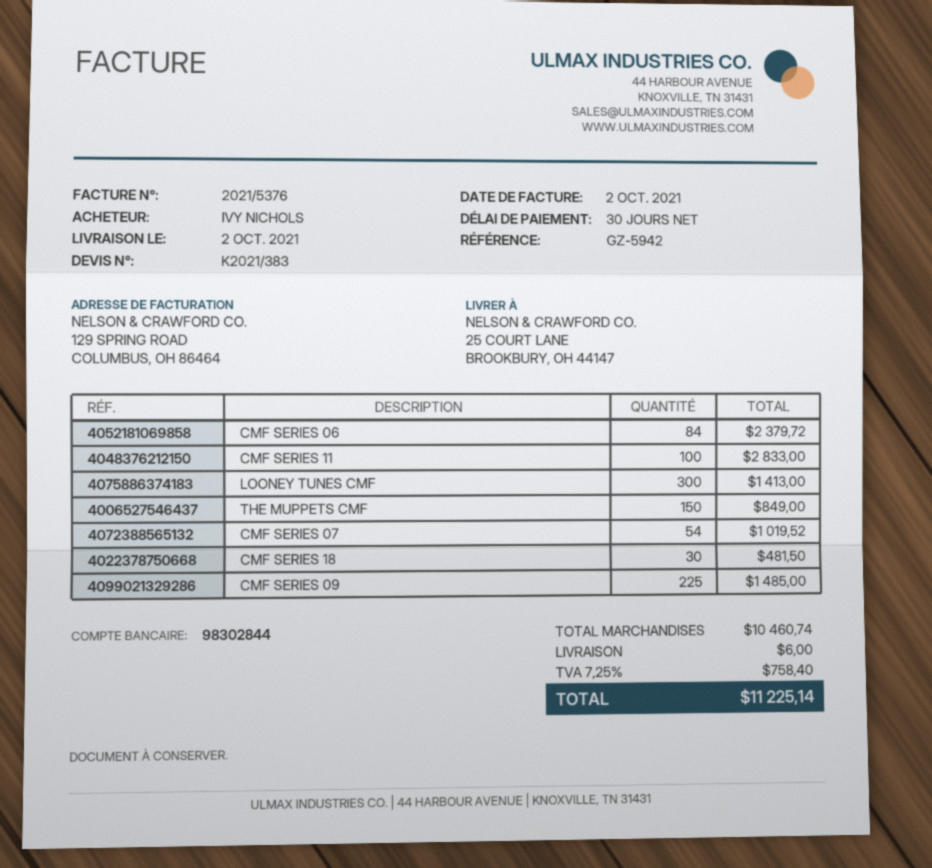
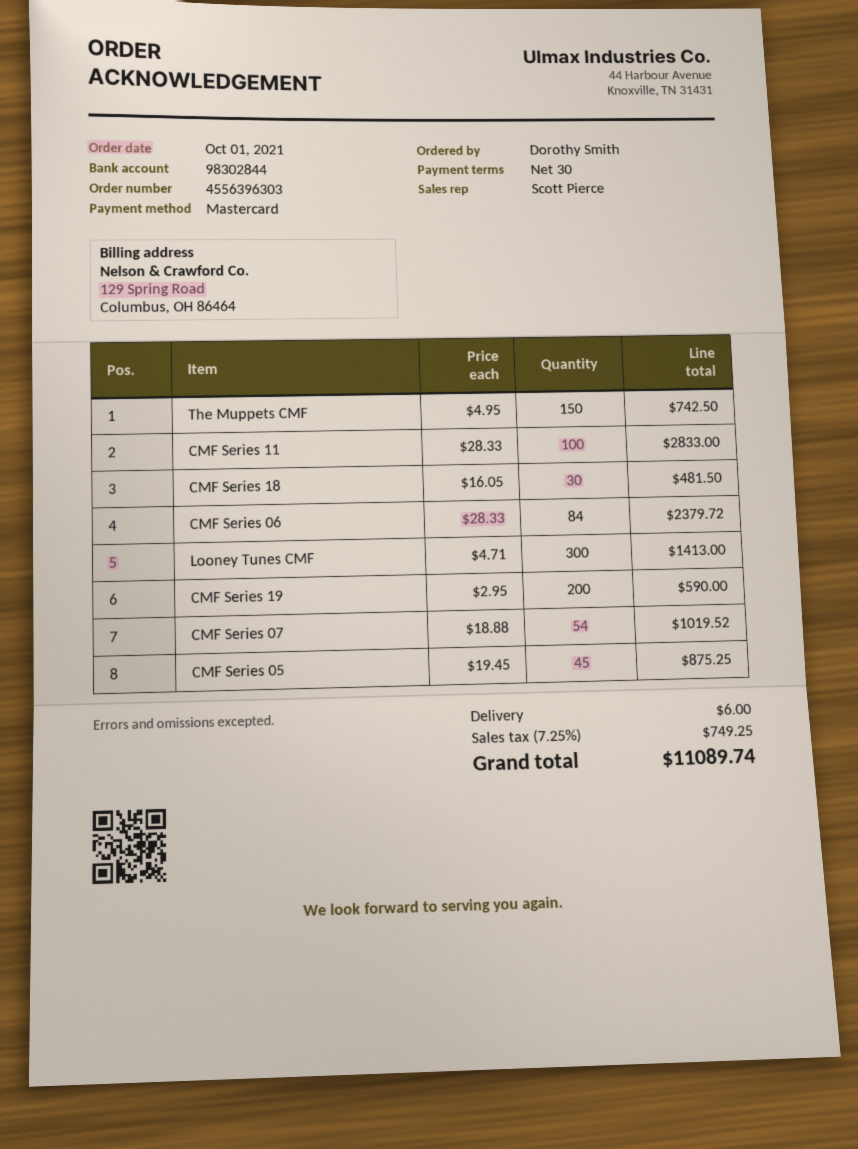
ordered by: IVY NICHOLS -> Dorothy Smith
THE MUPPETS CMF: 150 for 849.00 -> 150 for 742.50
CMF SERIES 09: 225 for 1485.00 -> none
CMF Series 19: none -> 200 for 590.00
CMF Series 05: none -> 45 for 875.25
tax: 7.25% = 758.40 -> 7.25% = 749.25
total: 11225.14 -> 11089.74

